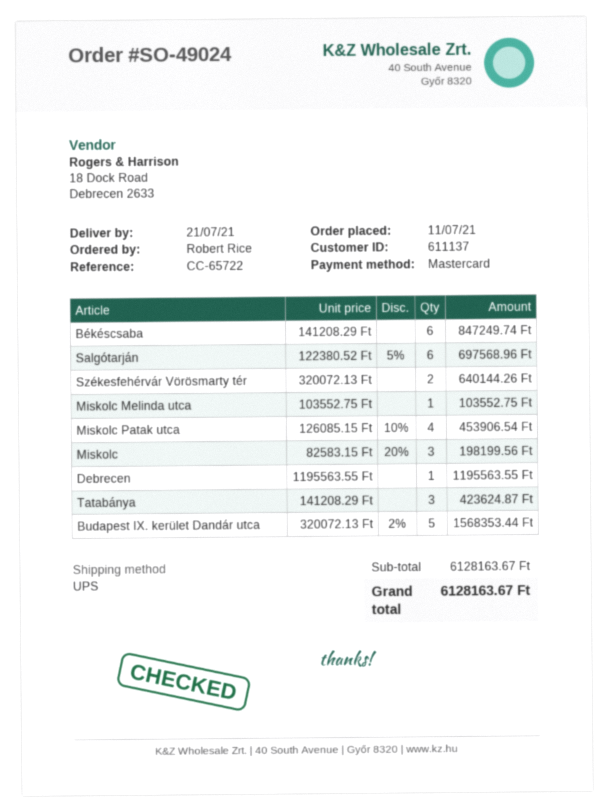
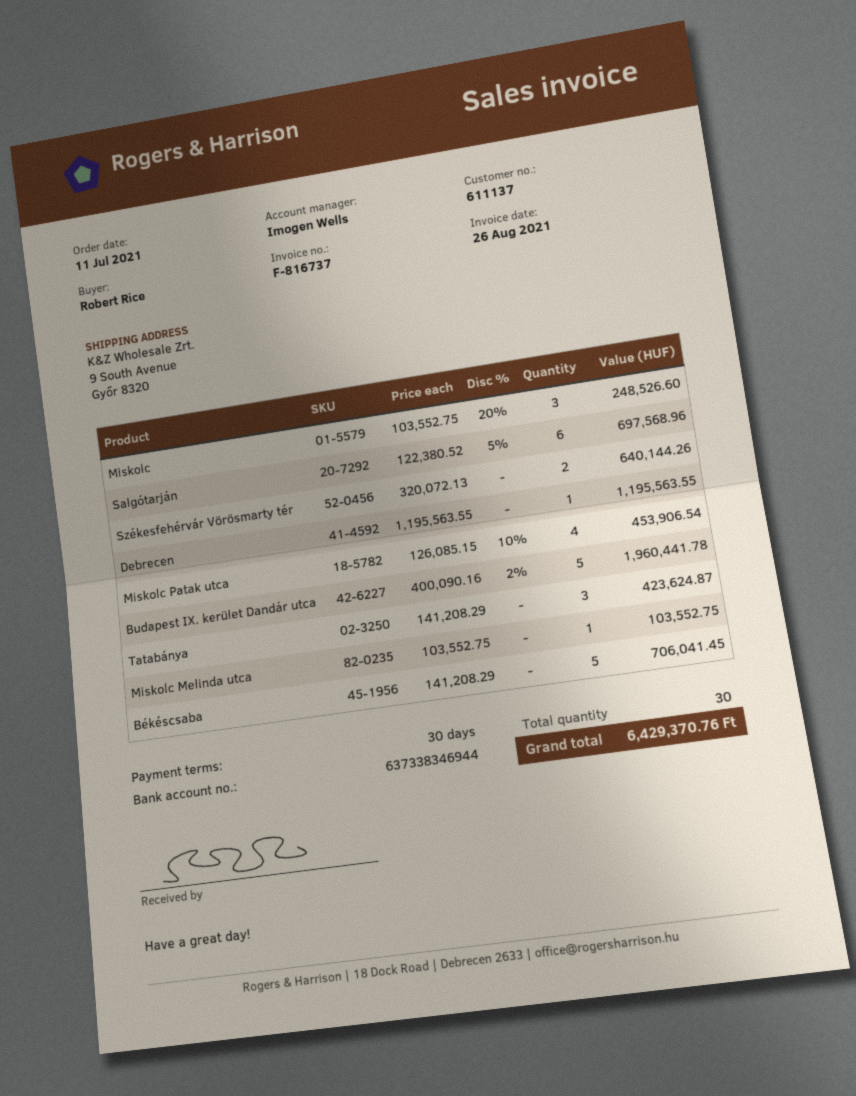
Békéscsaba: 6 x 141208.29 = 847249.74 -> 5 x 141208.29 = 706041.45
Miskolc: 3 x 82583.15 - 20% = 198199.56 -> 3 x 103552.75 - 20% = 248526.60
Budapest IX. kerület Dandár utca: 5 x 320072.13 - 2% = 1568353.44 -> 5 x 400090.16 - 2% = 1960441.78
total: 6128163.67 -> 6429370.76

